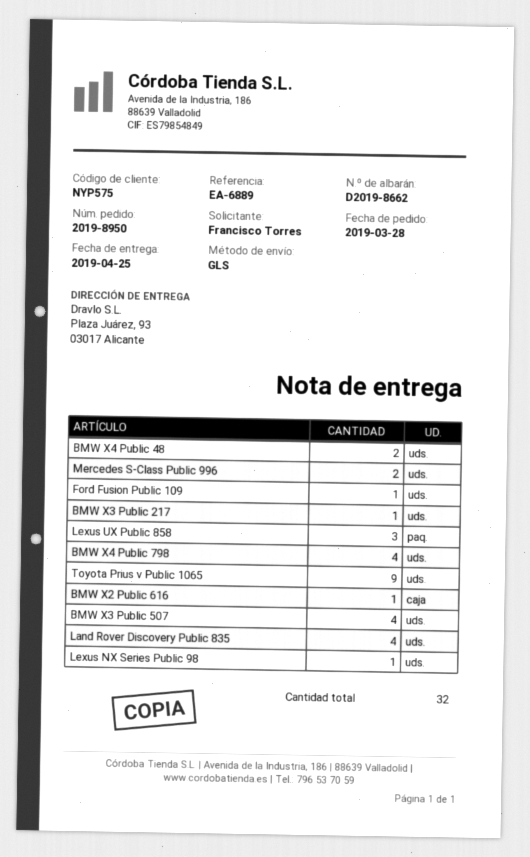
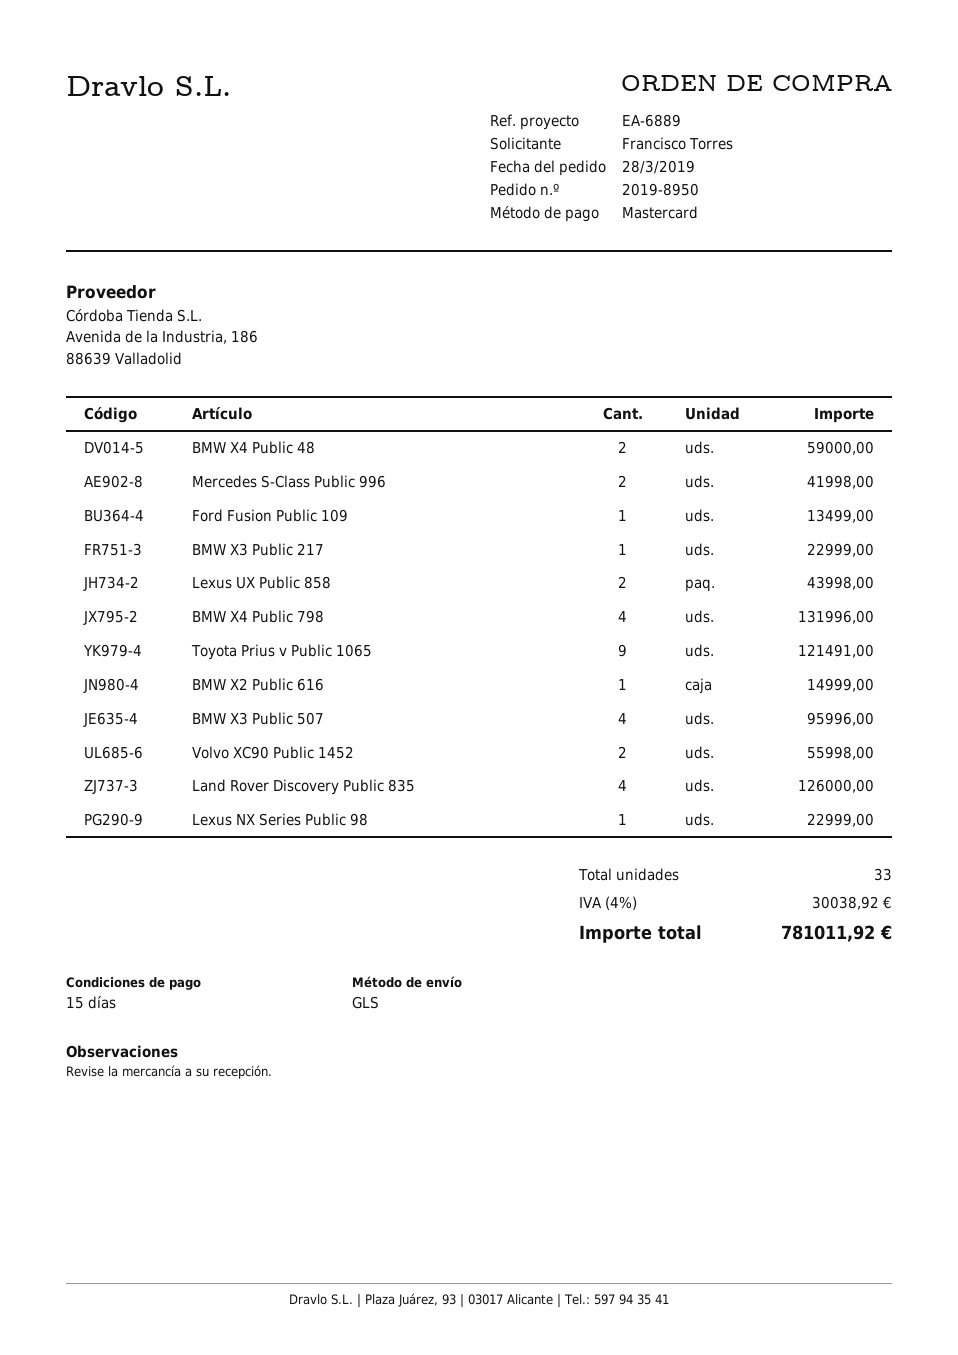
Lexus UX Public 858: 3 -> 2
Volvo XC90 Public 1452: none -> 2
total quantity: 32 -> 33

